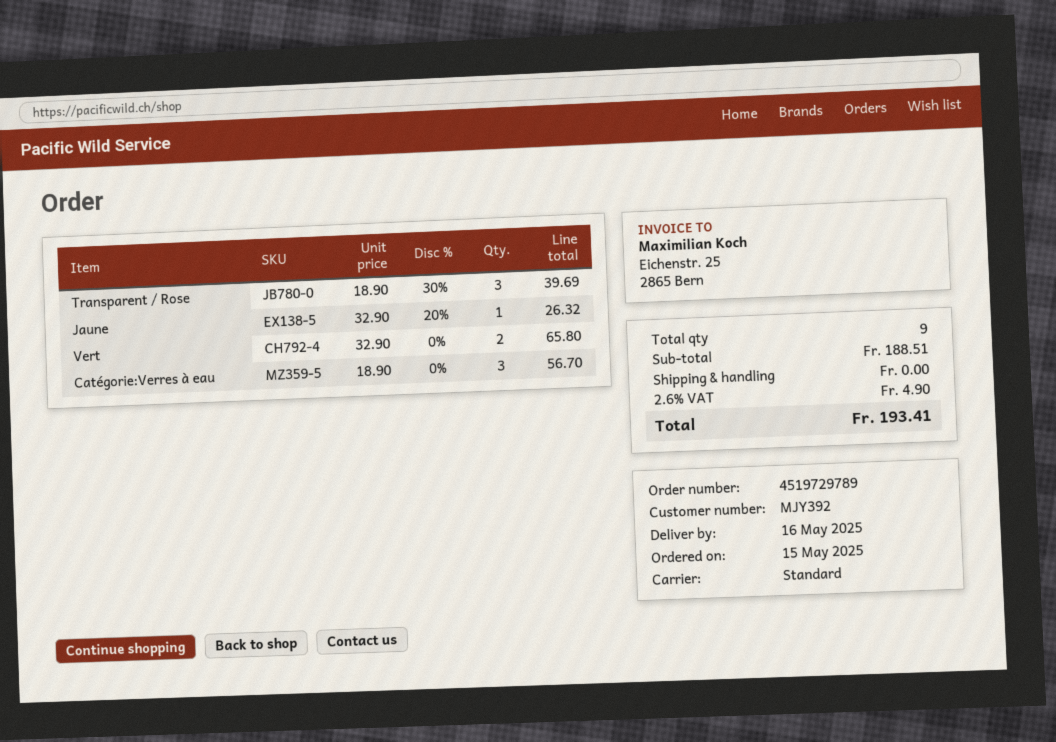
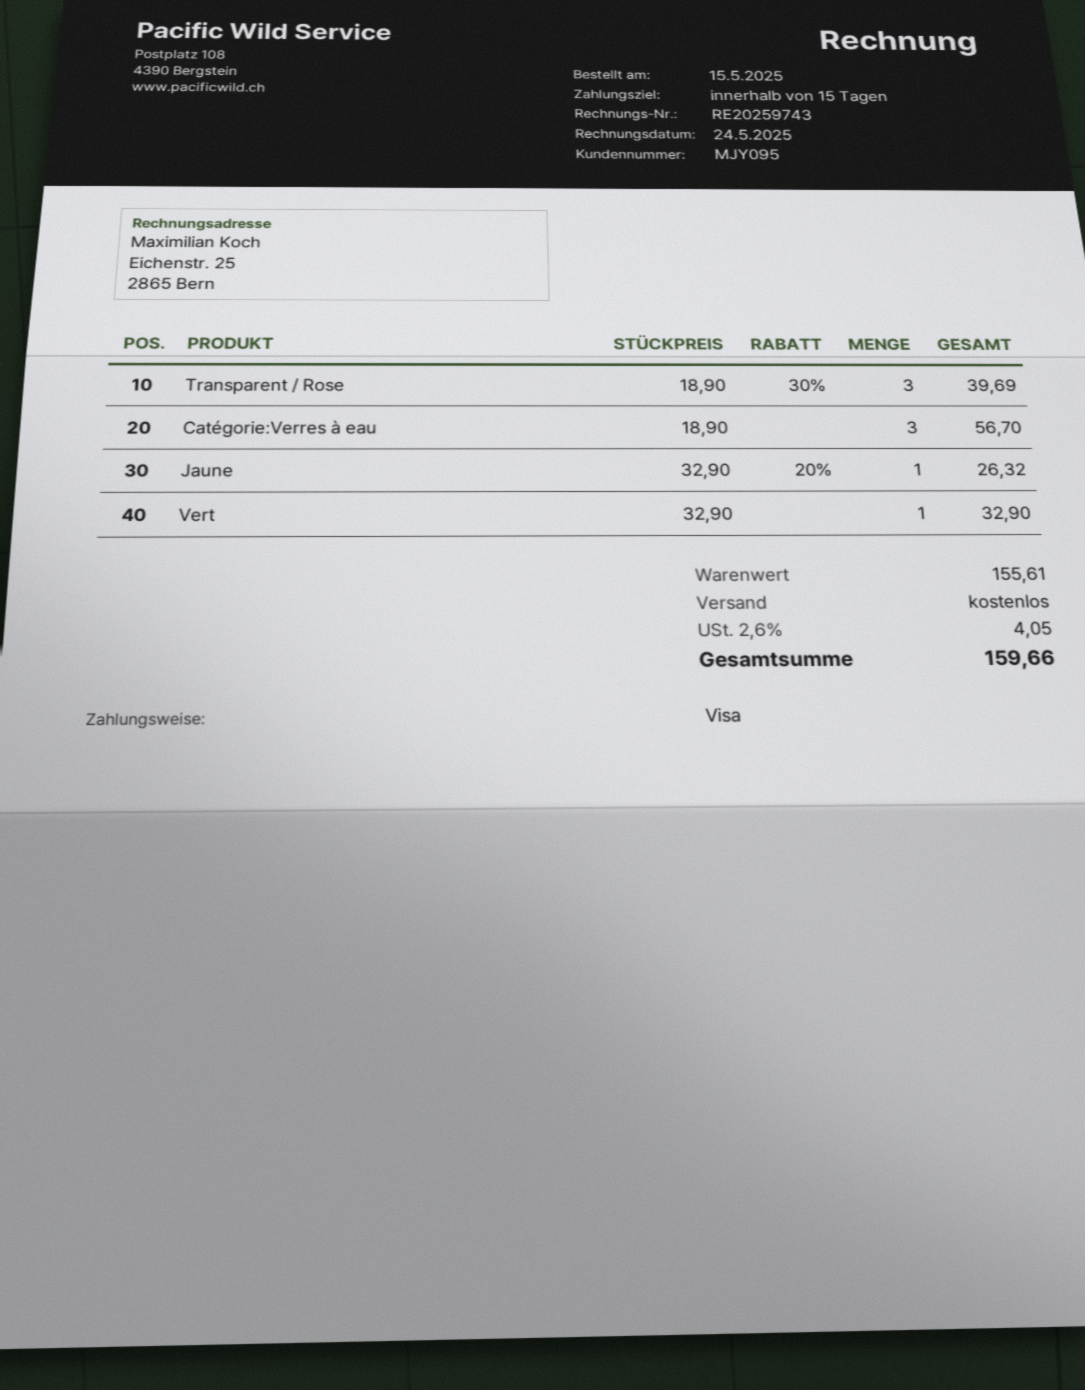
customer number: MJY392 -> MJY095
Vert: 2 x 32.90 = 65.80 -> 1 x 32.90 = 32.90
subtotal: 188.51 -> 155.61
tax: 2.6% = 4.90 -> 2.6% = 4.05
total: 193.41 -> 159.66

